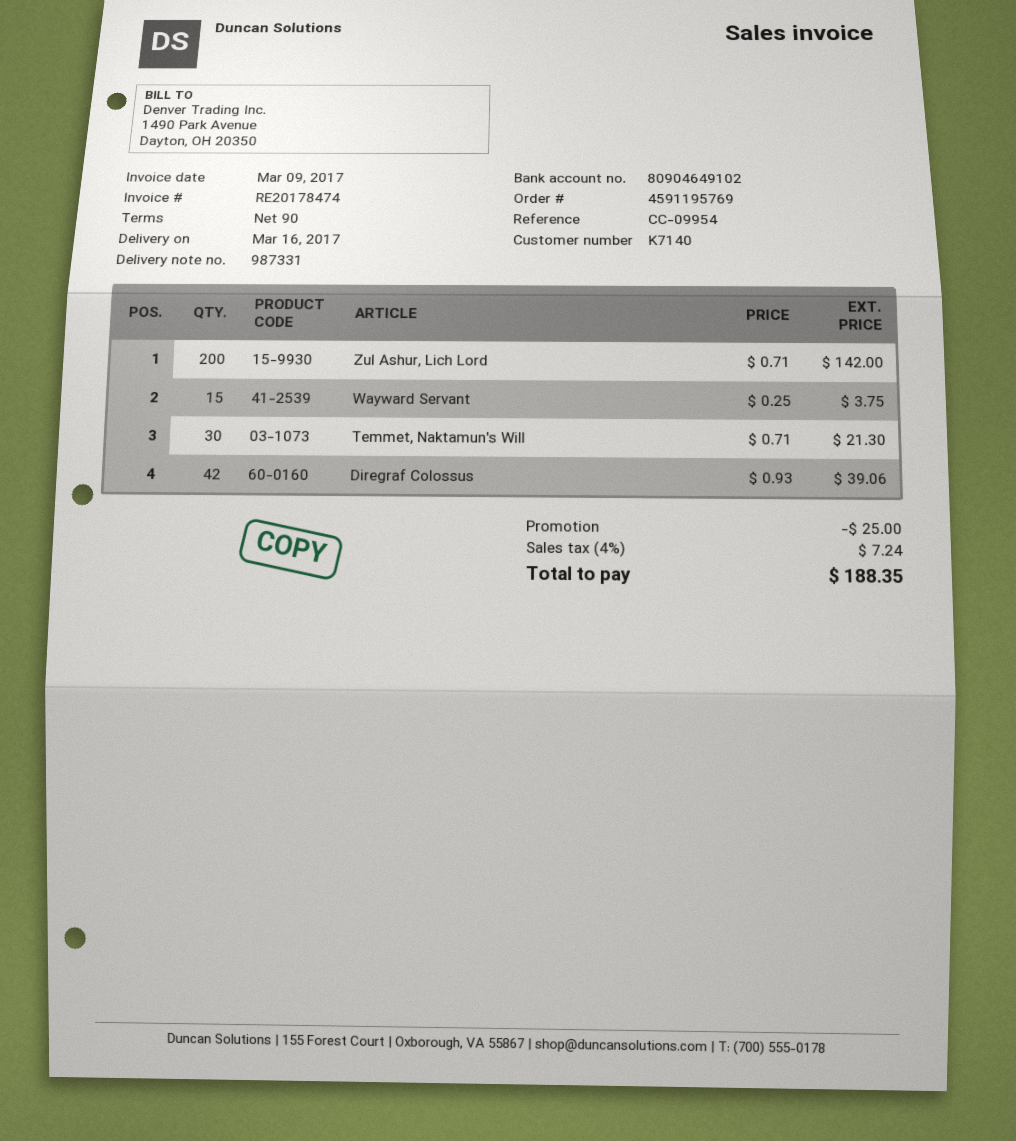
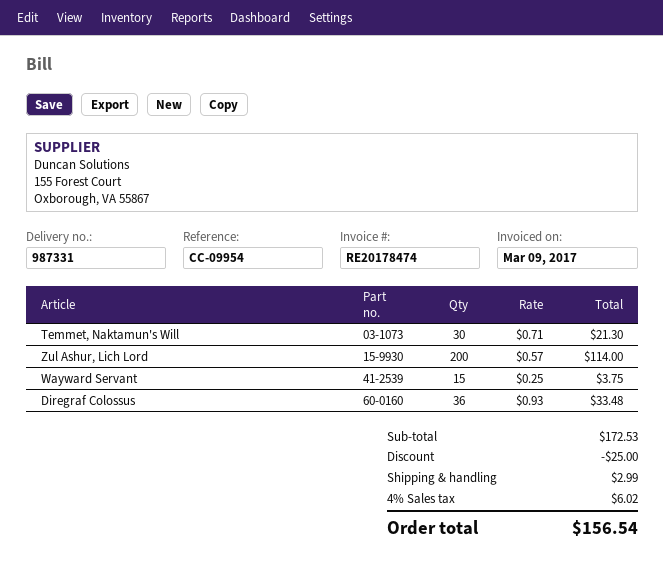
Zul Ashur, Lich Lord: 200 x 0.71 = 142.00 -> 200 x 0.57 = 114.00
Diregraf Colossus: 42 x 0.93 = 39.06 -> 36 x 0.93 = 33.48
shipping: none -> 2.99
tax: 4% = 7.24 -> 4% = 6.02
total: 188.35 -> 156.54

